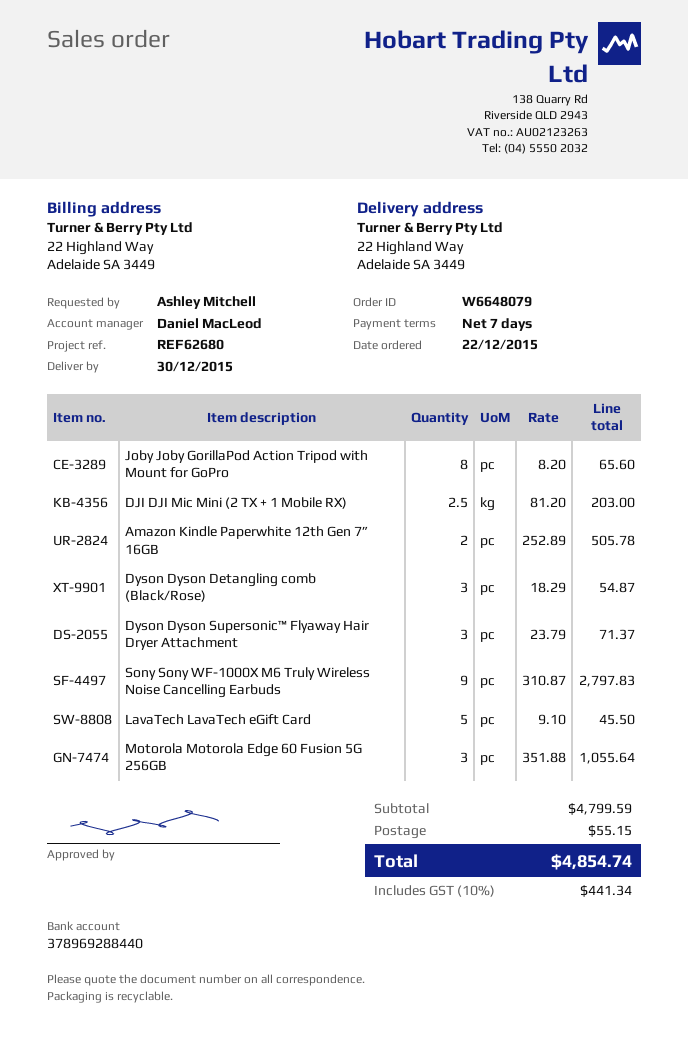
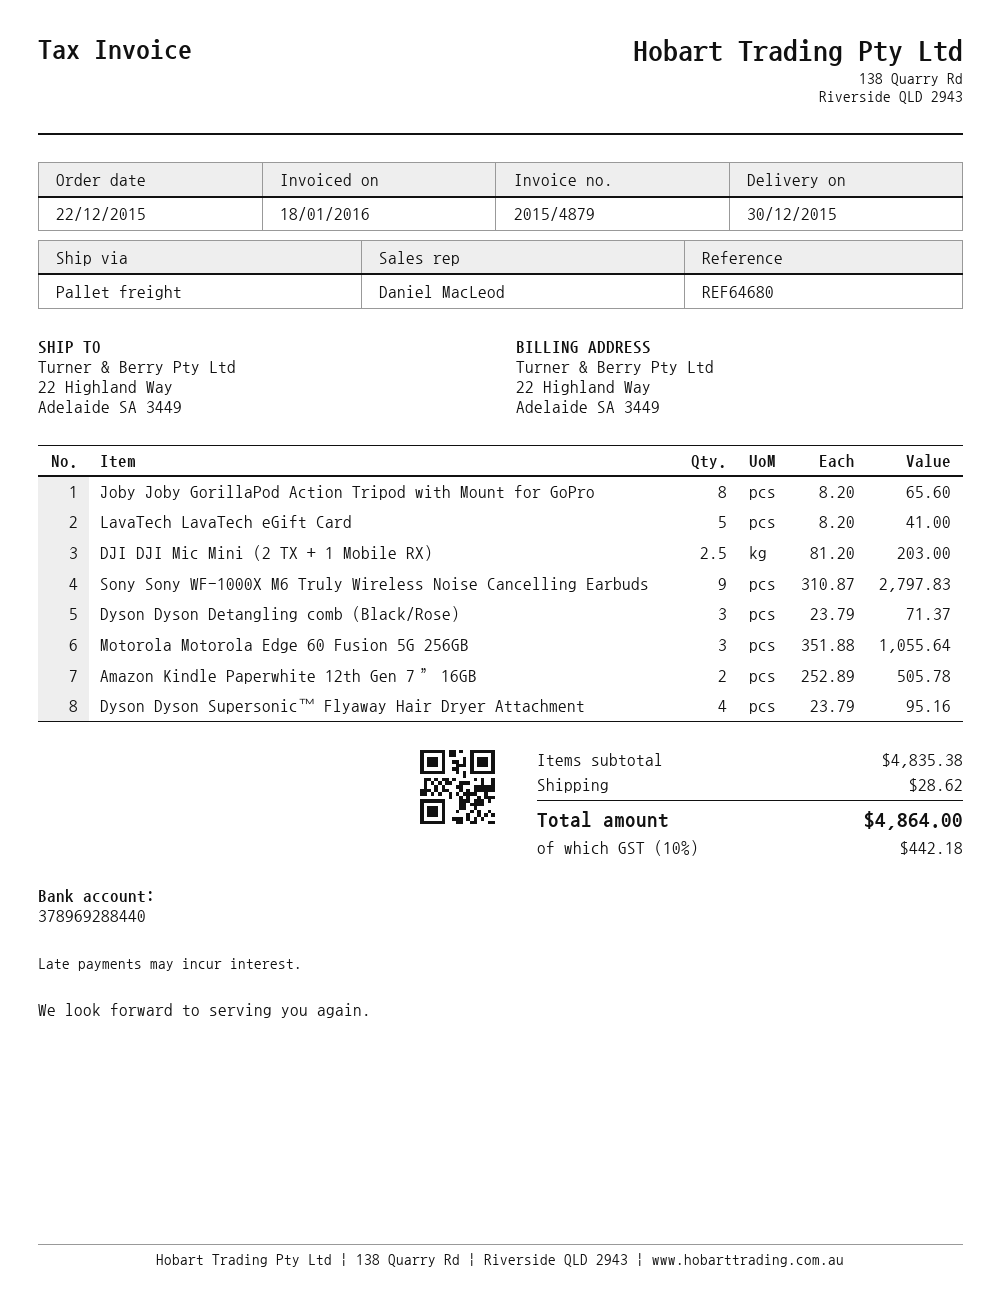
reference: REF62680 -> REF64680
Dyson Dyson Detangling comb (Black/Rose): 3 x 18.29 = 54.87 -> 3 x 23.79 = 71.37
Dyson Dyson Supersonic™ Flyaway Hair Dryer Attachment: 3 x 23.79 = 71.37 -> 4 x 23.79 = 95.16
LavaTech LavaTech eGift Card: 5 x 9.10 = 45.50 -> 5 x 8.20 = 41.00
subtotal: 4799.59 -> 4835.38
shipping: 55.15 -> 28.62
tax: 10% = 441.34 -> 10% = 442.18
total: 4854.74 -> 4864.00

